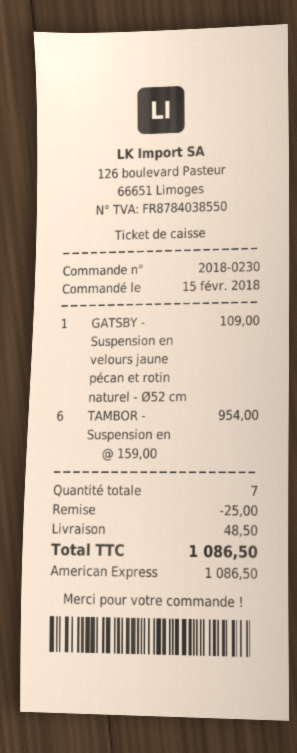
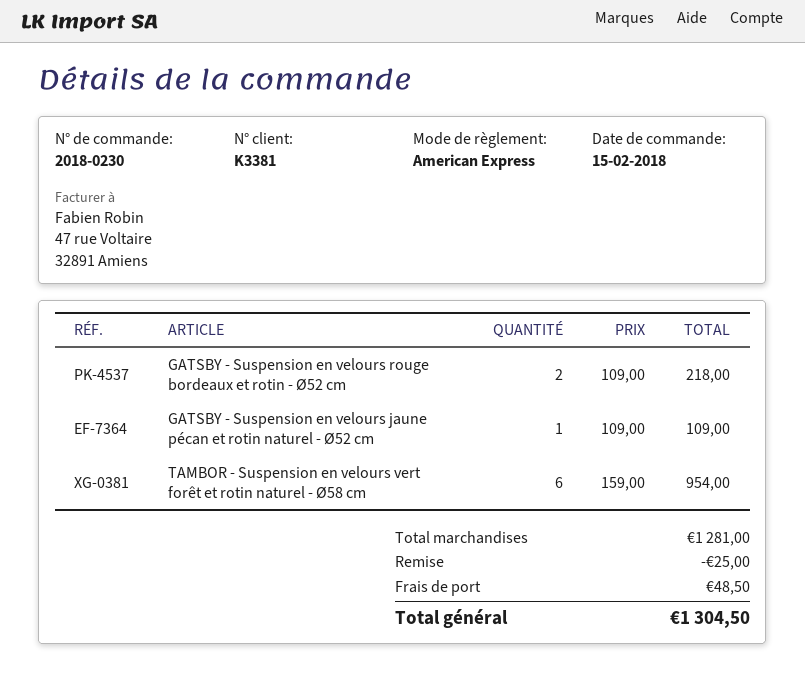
GATSBY - Suspension en velours rouge bordeaux et rotin - Ø52 cm: none -> 2 x 109.00 = 218.00
total: 1086.50 -> 1304.50

